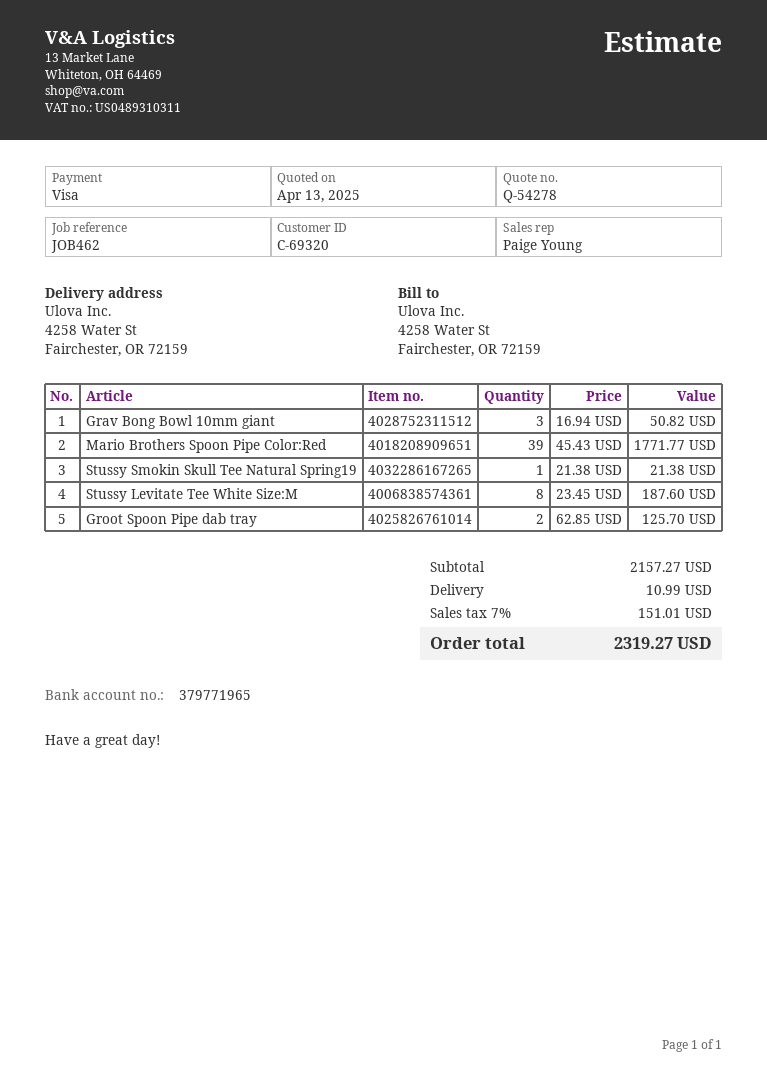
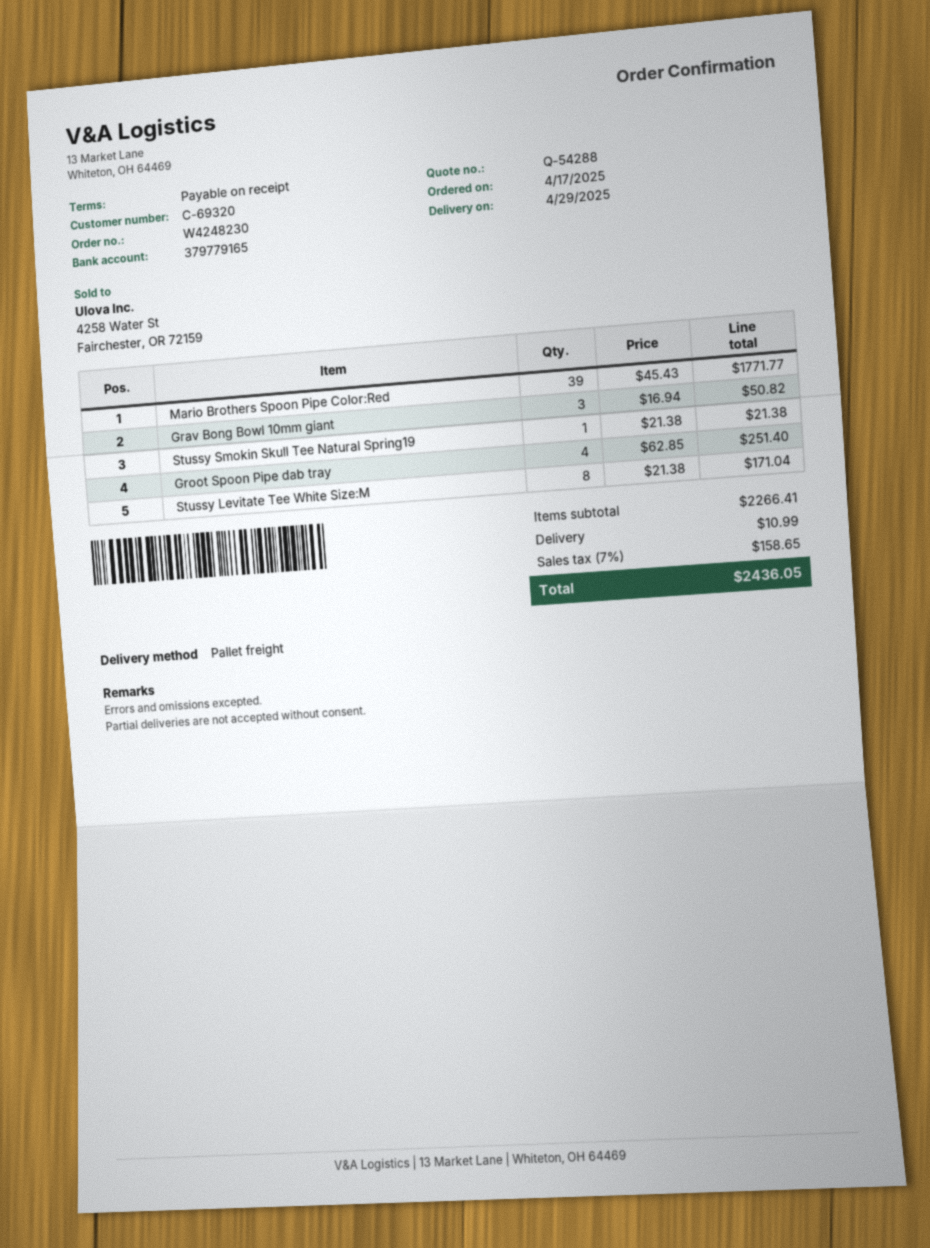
quote number: Q-54278 -> Q-54288
bank account: 379771965 -> 379779165
Stussy Levitate Tee White Size:M: 8 x 23.45 = 187.60 -> 8 x 21.38 = 171.04
Groot Spoon Pipe dab tray: 2 x 62.85 = 125.70 -> 4 x 62.85 = 251.40
subtotal: 2157.27 -> 2266.41
tax: 7% = 151.01 -> 7% = 158.65
total: 2319.27 -> 2436.05

